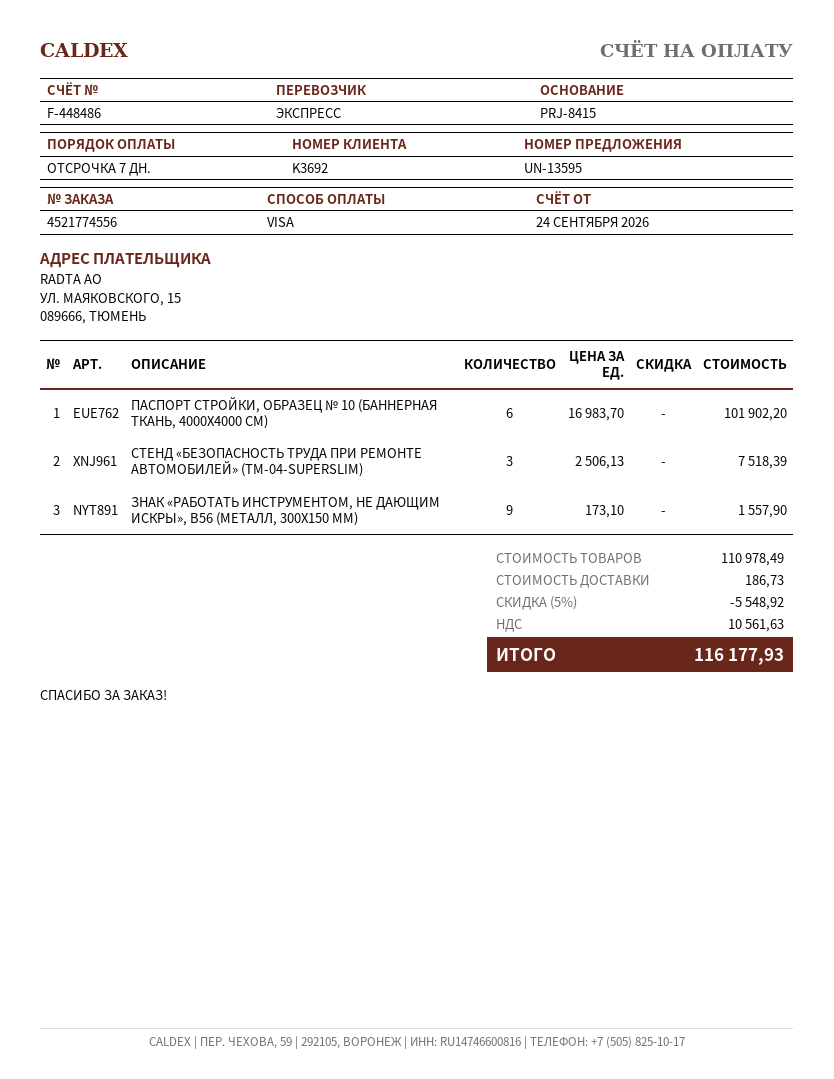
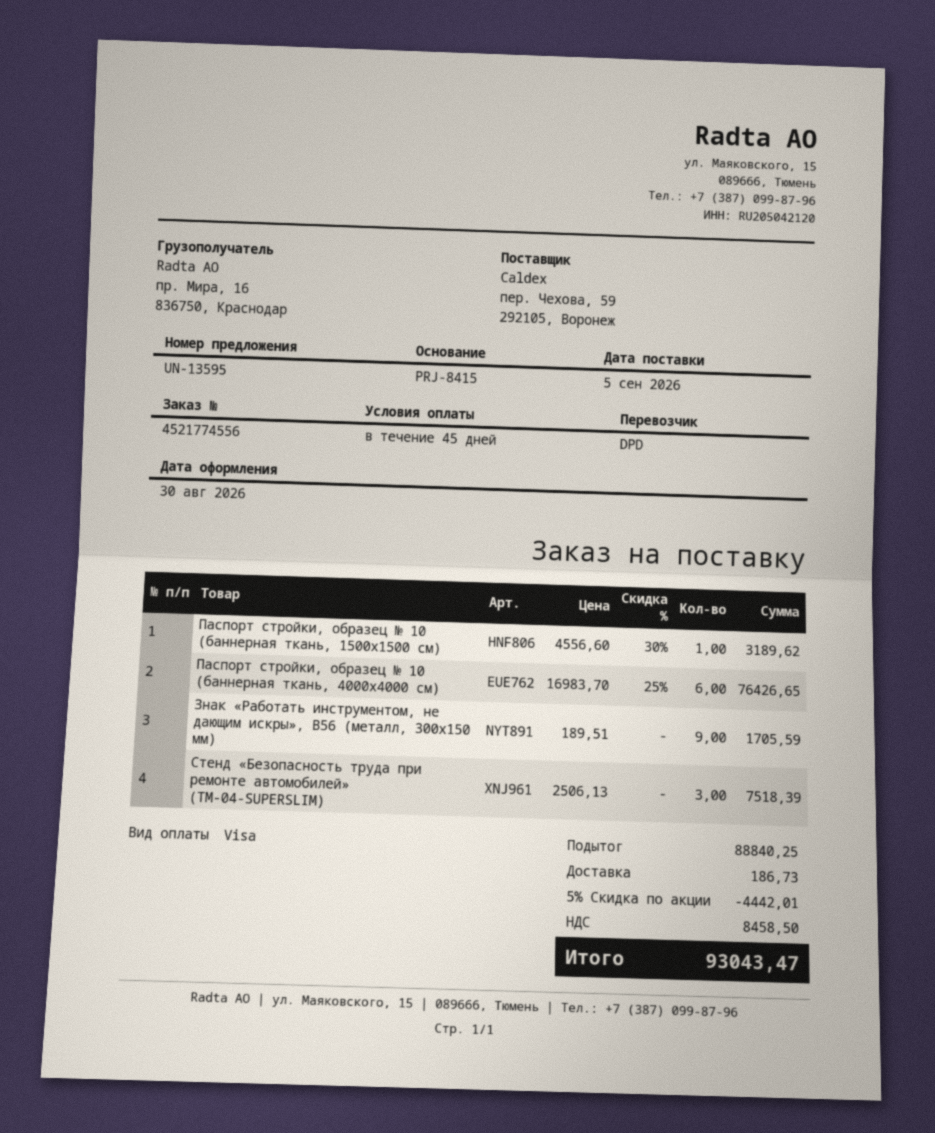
payment terms: 7 days -> 45 days
shipping method: express -> DPD
ПАСПОРТ СТРОЙКИ, ОБРАЗЕЦ № 10 (БАННЕРНАЯ ТКАНЬ, 4000Х4000 CМ): 6 x 16983.70 = 101902.20 -> 6 x 16983.70 - 25% = 76426.65
ЗНАК «РАБОТАТЬ ИНСТРУМЕНТОМ, НЕ ДАЮЩИМ ИСКРЫ», B56 (МЕТАЛЛ, 300Х150 ММ): 9 x 173.10 = 1557.90 -> 9 x 189.51 = 1705.59
Паспорт стройки, образец № 10 (баннерная ткань, 1500х1500 cм): none -> 1 x 4556.60 - 30% = 3189.62
subtotal: 110978.49 -> 88840.25
discount: 5% = 5548.92 -> 5% = 4442.01
tax: 10561.63 -> 8458.50
total: 116177.93 -> 93043.47

